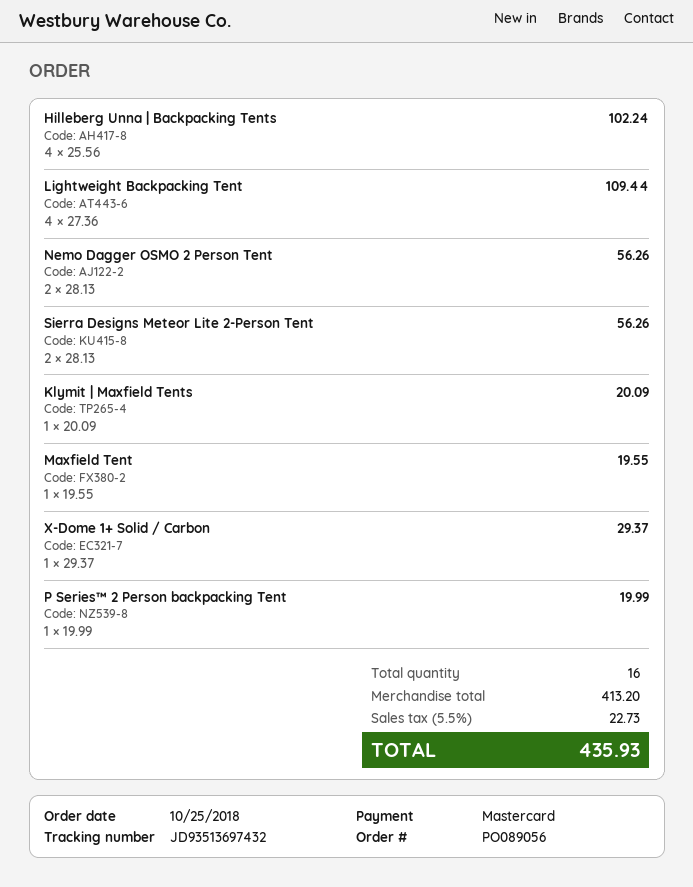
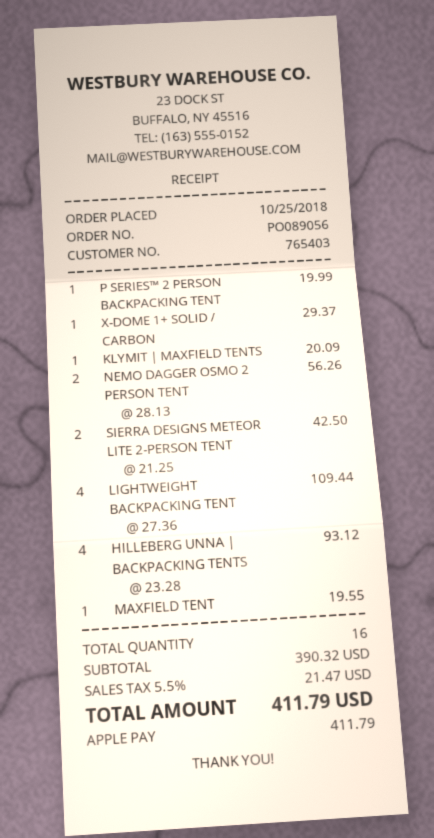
payment method: Mastercard -> Apple Pay
Hilleberg Unna | Backpacking Tents: 4 x 25.56 = 102.24 -> 4 x 23.28 = 93.12
Sierra Designs Meteor Lite 2-Person Tent: 2 x 28.13 = 56.26 -> 2 x 21.25 = 42.50
subtotal: 413.20 -> 390.32
tax: 5.5% = 22.73 -> 5.5% = 21.47
total: 435.93 -> 411.79

